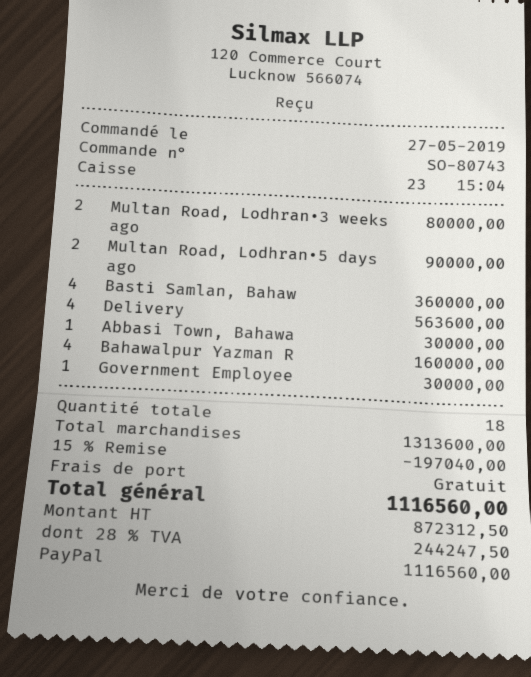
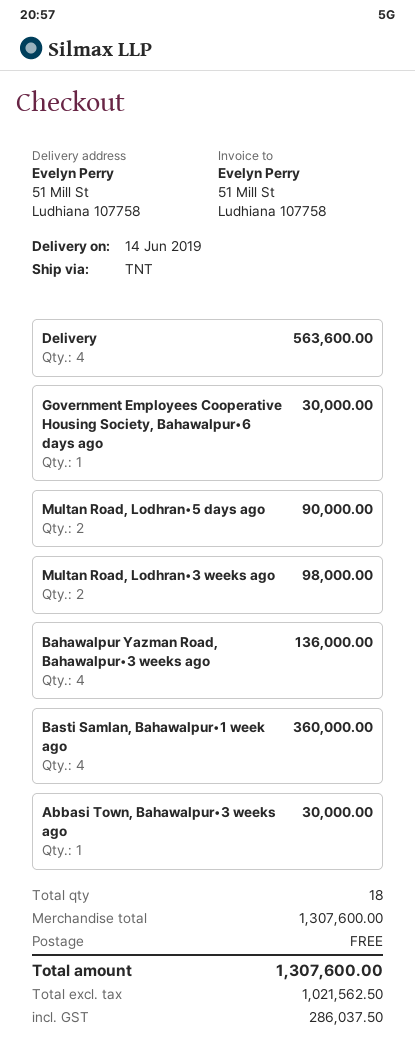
Multan Road, Lodhran•3 weeks ago: 2 for 80000.00 -> 2 for 98000.00
Bahawalpur Yazman R: 4 for 160000.00 -> 4 for 136000.00
subtotal: 1313600.00 -> 1307600.00
discount: 15% = 197040.00 -> none
net: 872312.50 -> 1021562.50
tax: 244247.50 -> 286037.50
total: 1116560.00 -> 1307600.00

